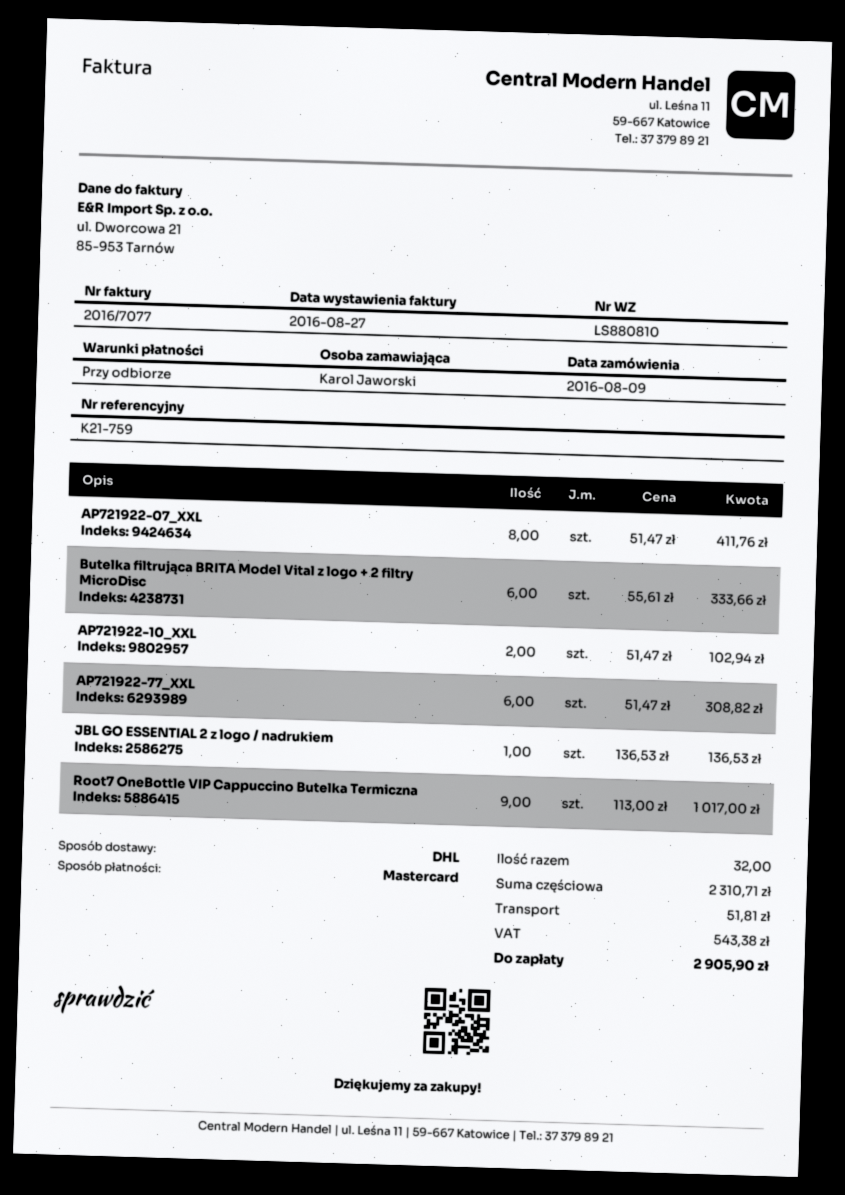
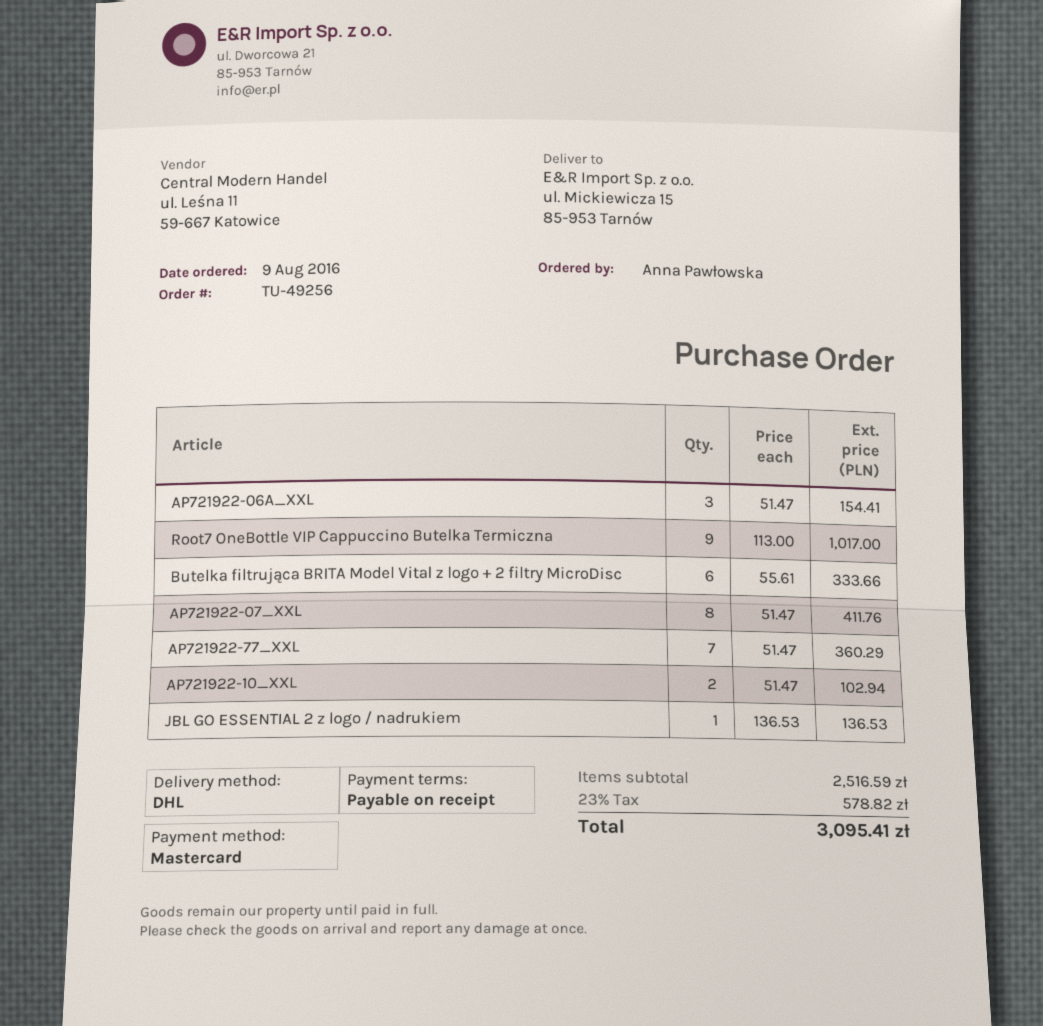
ordered by: Karol Jaworski -> Anna Pawłowska
AP721922-77_XXL: 6 x 51.47 = 308.82 -> 7 x 51.47 = 360.29
AP721922-06A_XXL: none -> 3 x 51.47 = 154.41
subtotal: 2310.71 -> 2516.59
shipping: 51.81 -> none
tax: 543.38 -> 578.82
total: 2905.90 -> 3095.41

